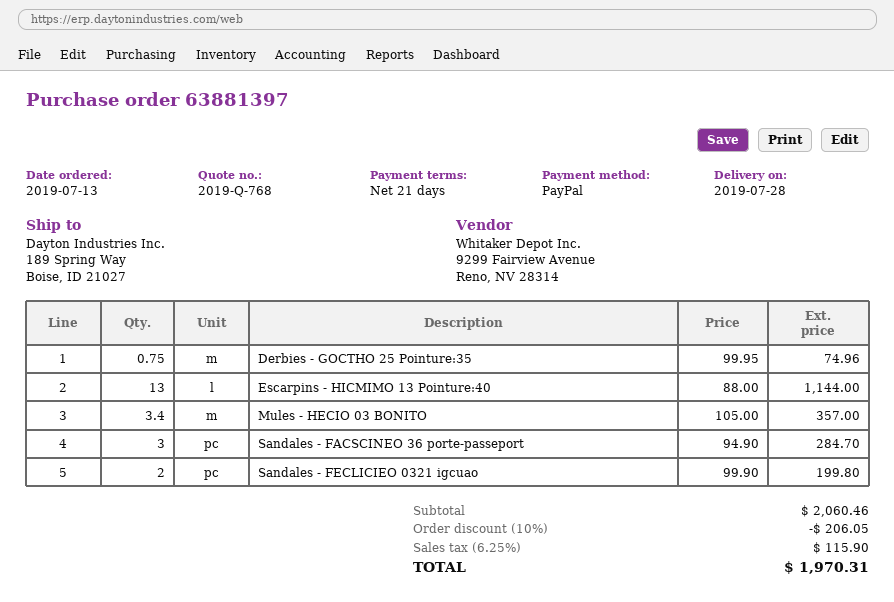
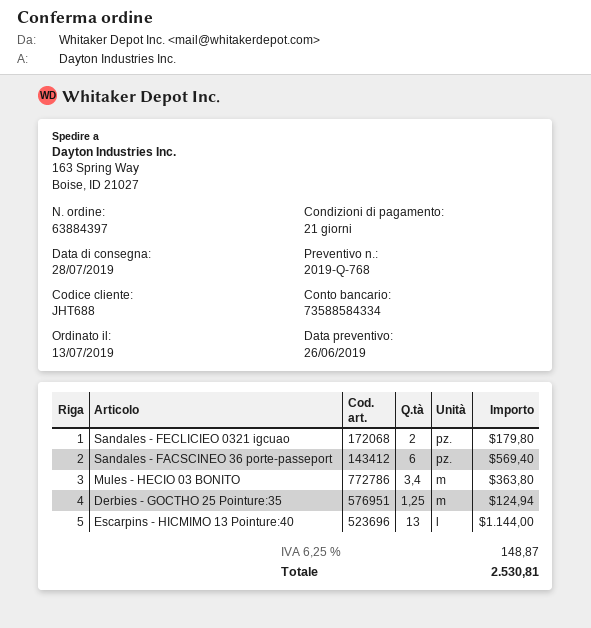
order number: 63881397 -> 63884397
ship to: 189 Spring Way, Boise, ID 21027 -> 163 Spring Way, Boise, ID 21027
Derbies - GOCTHO 25 Pointure:35: 0.75 for 74.96 -> 1.25 for 124.94
Mules - HECIO 03 BONITO: 3.4 for 357.00 -> 3.4 for 363.80
Sandales - FACSCINEO 36 porte-passeport: 3 for 284.70 -> 6 for 569.40
Sandales - FECLICIEO 0321 igcuao: 2 for 199.80 -> 2 for 179.80
discount: 10% = 206.05 -> none
tax: 6.25% = 115.90 -> 6.25% = 148.87
total: 1970.31 -> 2530.81

